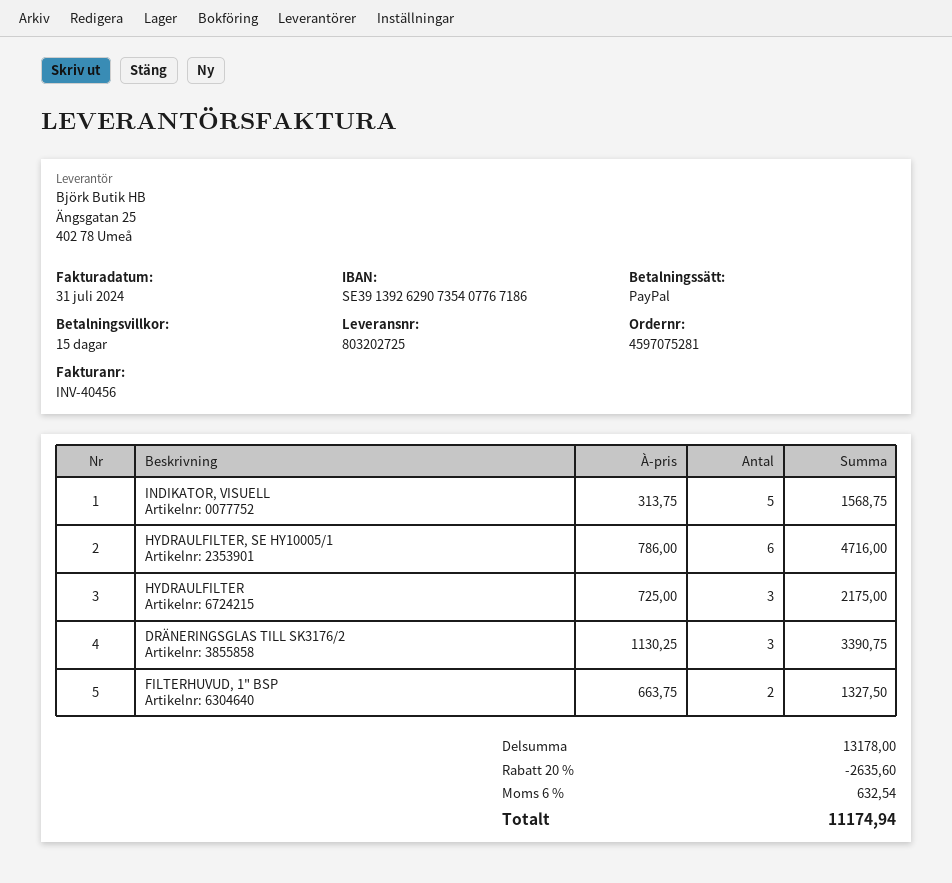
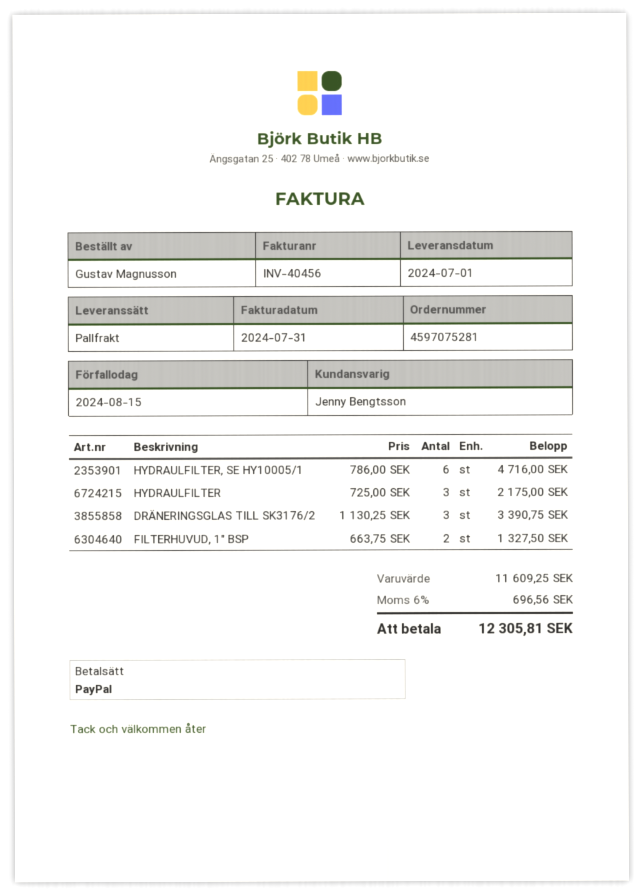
INDIKATOR, VISUELL: 5 x 313.75 = 1568.75 -> none
subtotal: 13178.00 -> 11609.25
discount: 20% = 2635.60 -> none
tax: 6% = 632.54 -> 6% = 696.56
total: 11174.94 -> 12305.81

